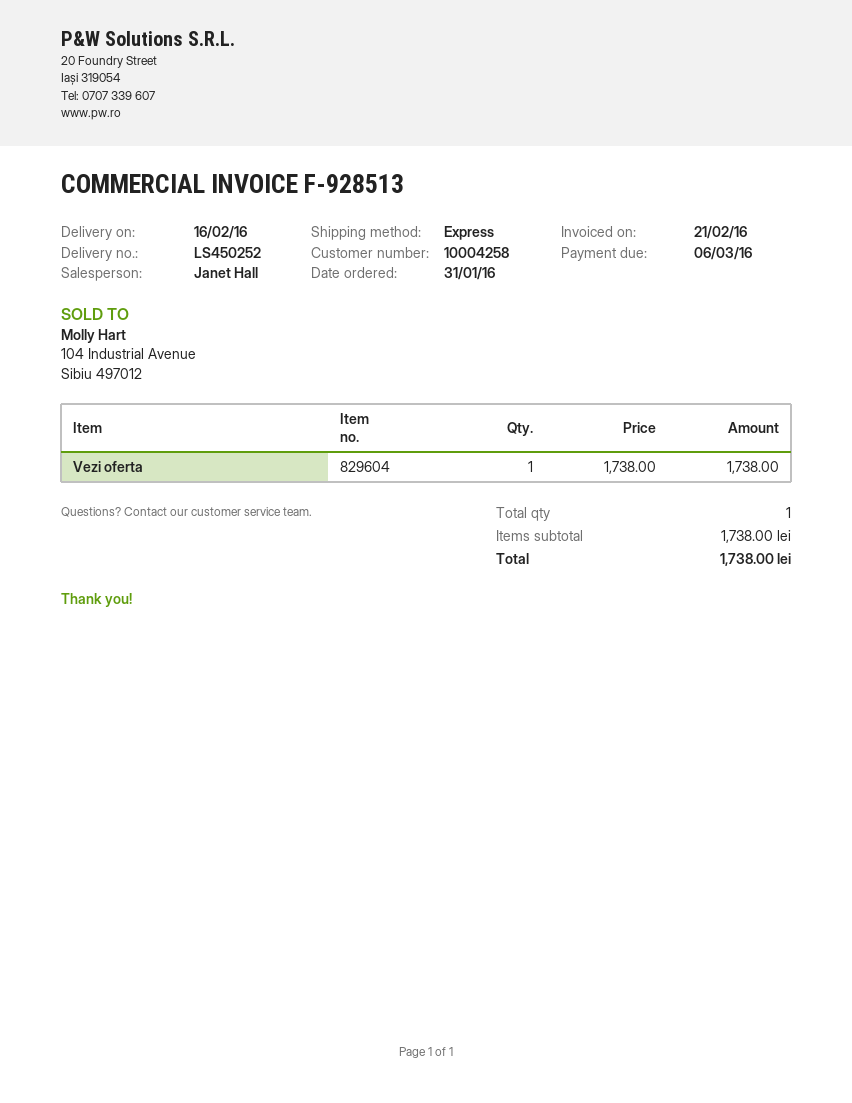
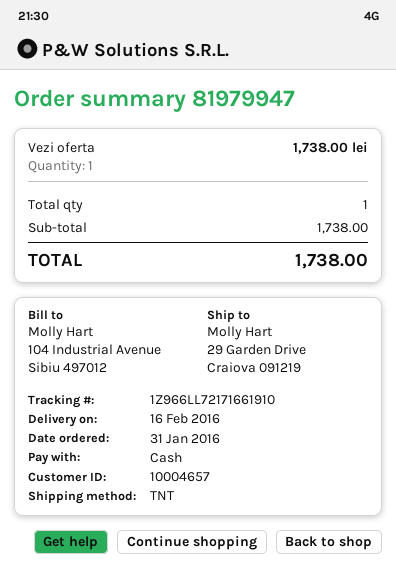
customer number: 10004258 -> 10004657
shipping method: express -> TNT

